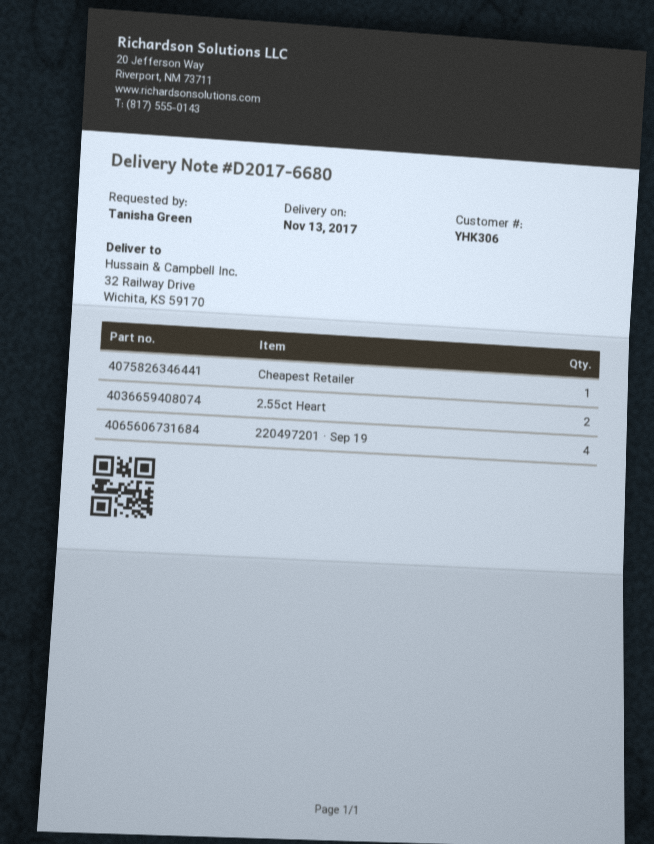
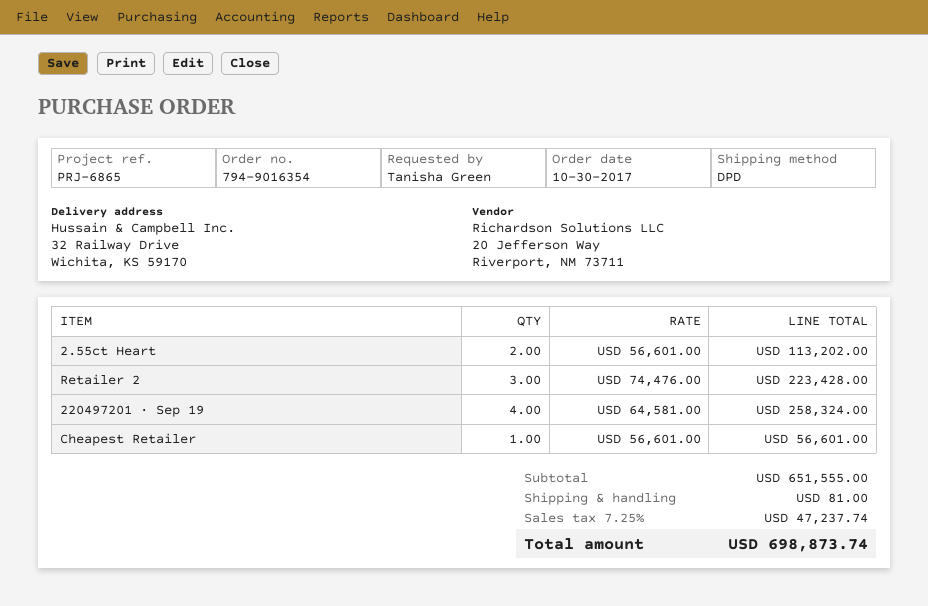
Retailer 2: none -> 3

